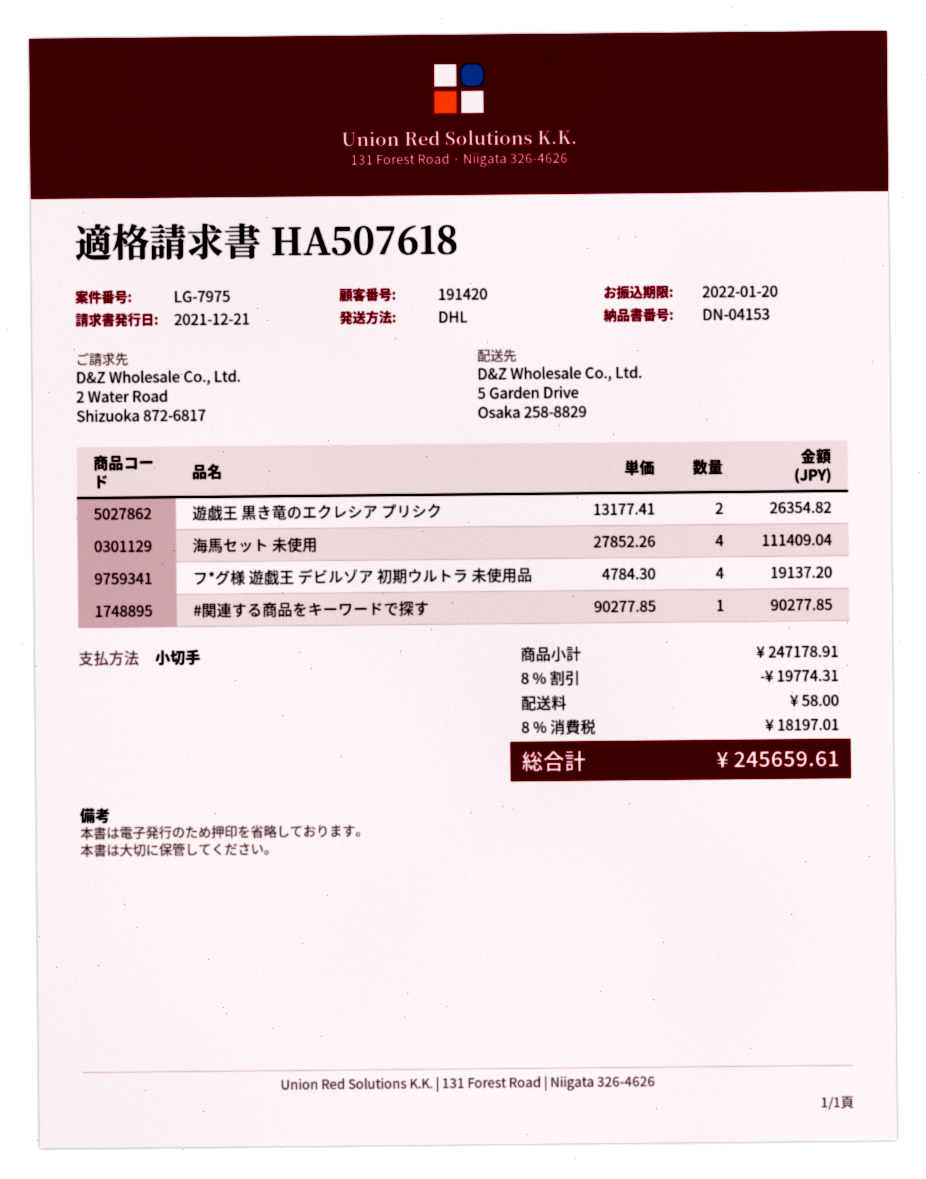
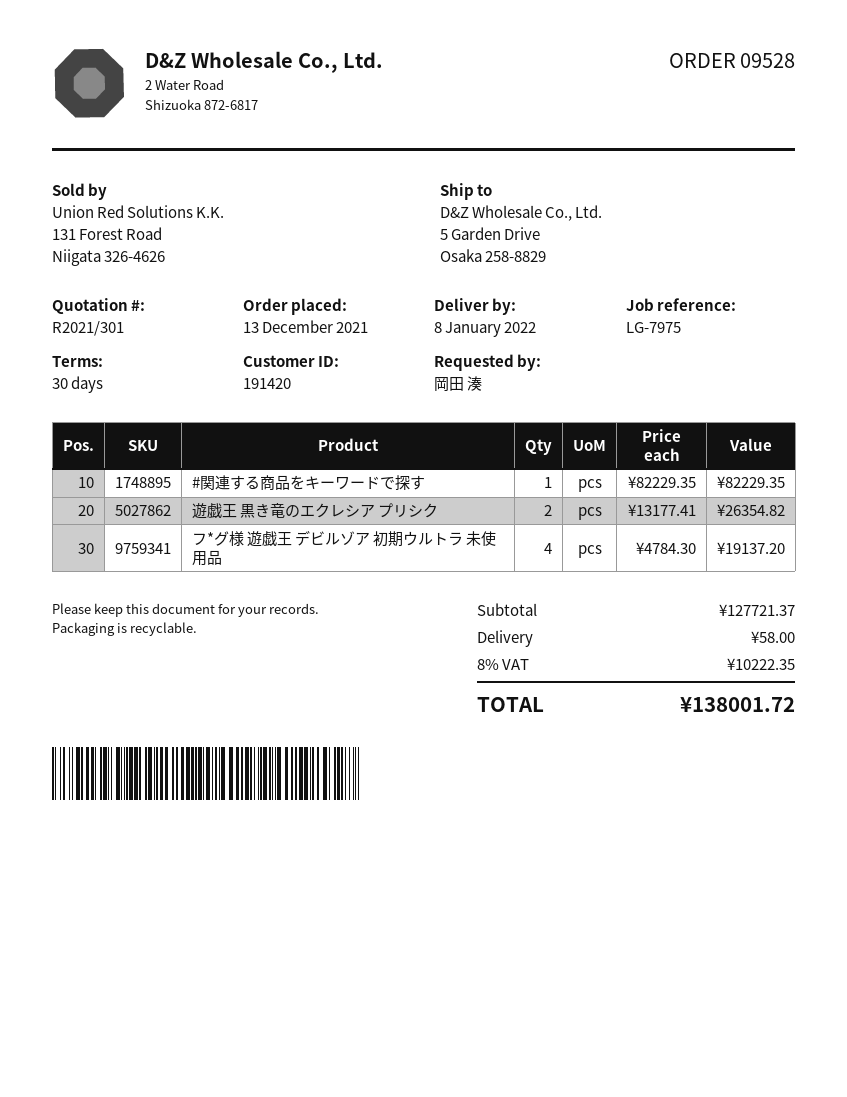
海馬セット 未使用: 4 x 27852.26 = 111409.04 -> none
#関連する商品をキーワードで探す: 1 x 90277.85 = 90277.85 -> 1 x 82229.35 = 82229.35
subtotal: 247178.91 -> 127721.37
discount: 8% = 19774.31 -> none
tax: 8% = 18197.01 -> 8% = 10222.35
total: 245659.61 -> 138001.72

